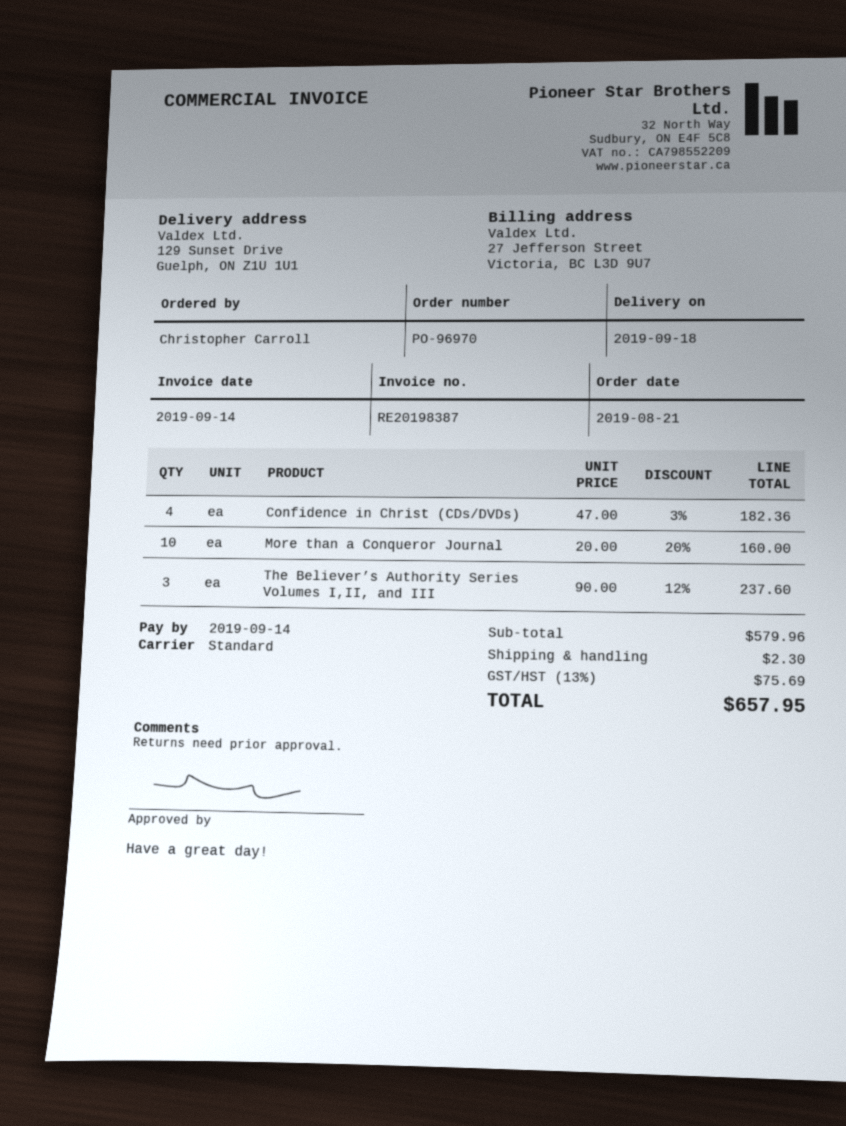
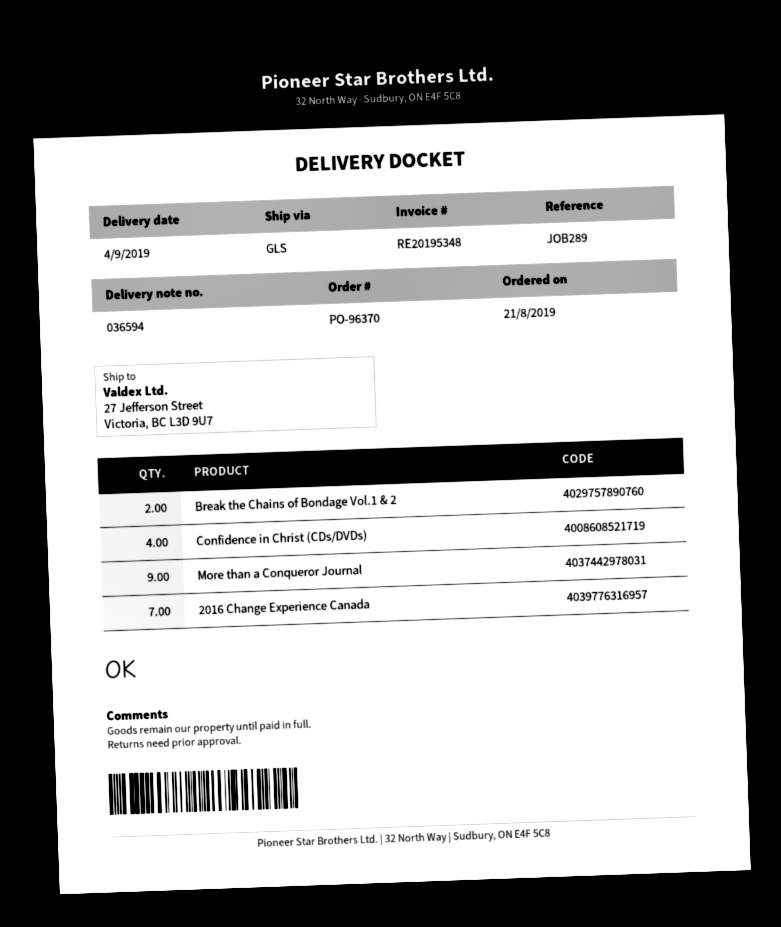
order number: PO-96970 -> PO-96370
delivery date: 2019-09-18 -> 2019-09-04
invoice number: RE20198387 -> RE20195348
shipping method: standard -> GLS
ship to: 129 Sunset Drive, Guelph, ON Z1U 1U1 -> 27 Jefferson Street, Victoria, BC L3D 9U7
More than a Conqueror Journal: 10 -> 9
The Believer’s Authority Series Volumes I,II, and III: 3 -> none
Break the Chains of Bondage Vol.1 & 2: none -> 2
2016 Change Experience Canada: none -> 7

